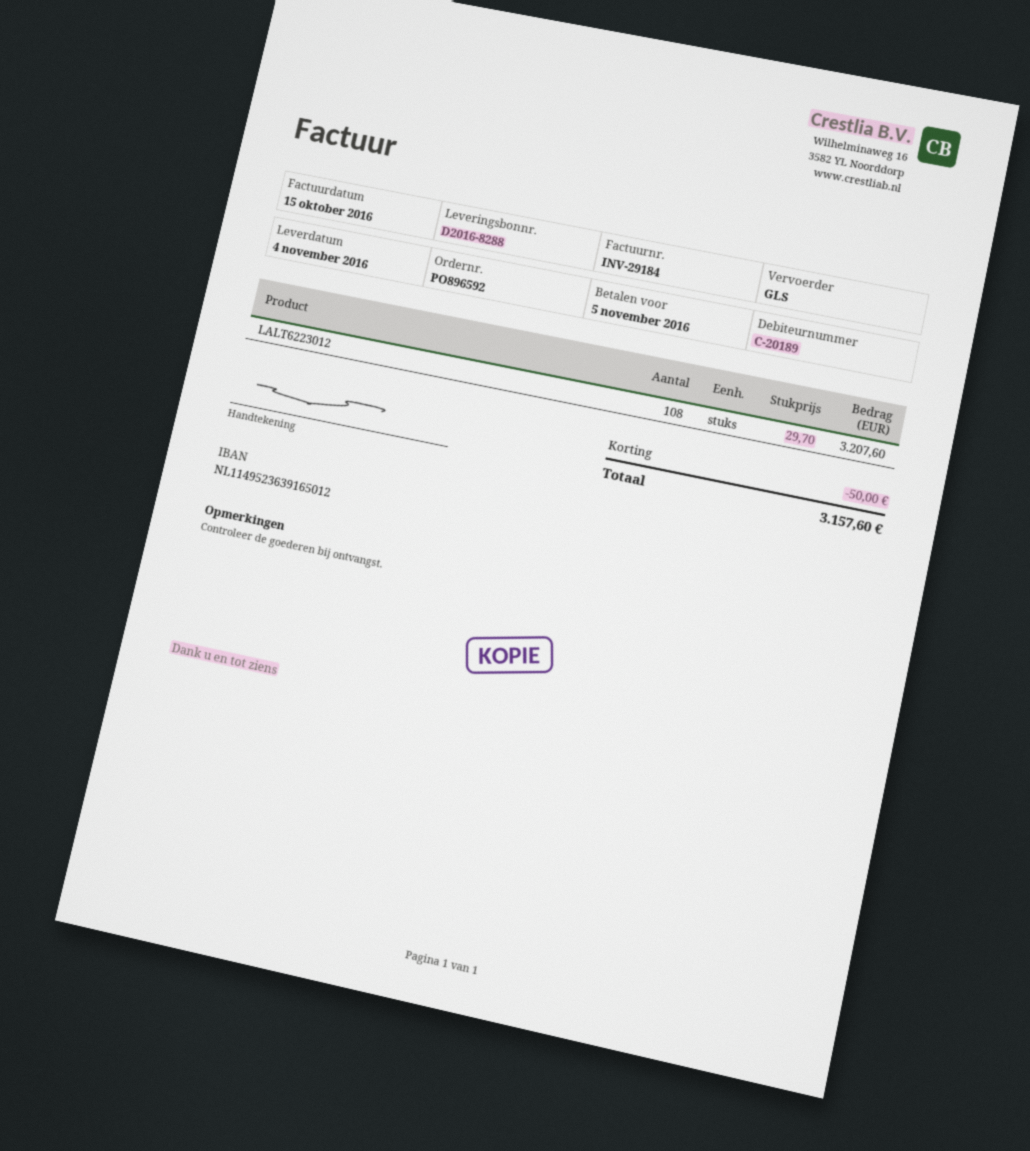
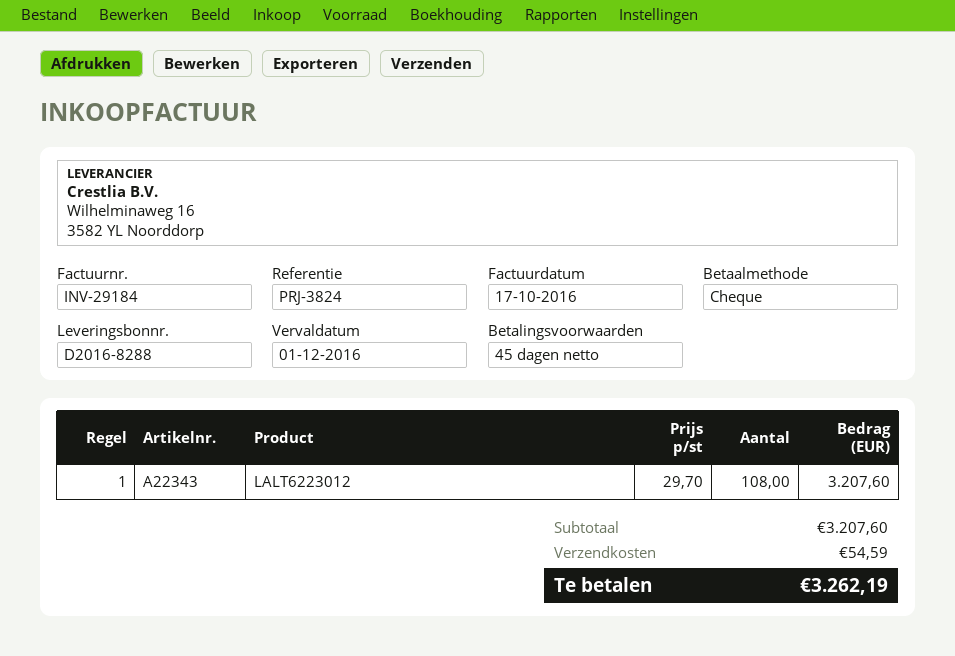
invoice date: 2016-10-15 -> 2016-10-17
due date: 2016-11-05 -> 2016-12-01
discount: 50.00 -> none
shipping: none -> 54.59
total: 3157.60 -> 3262.19

